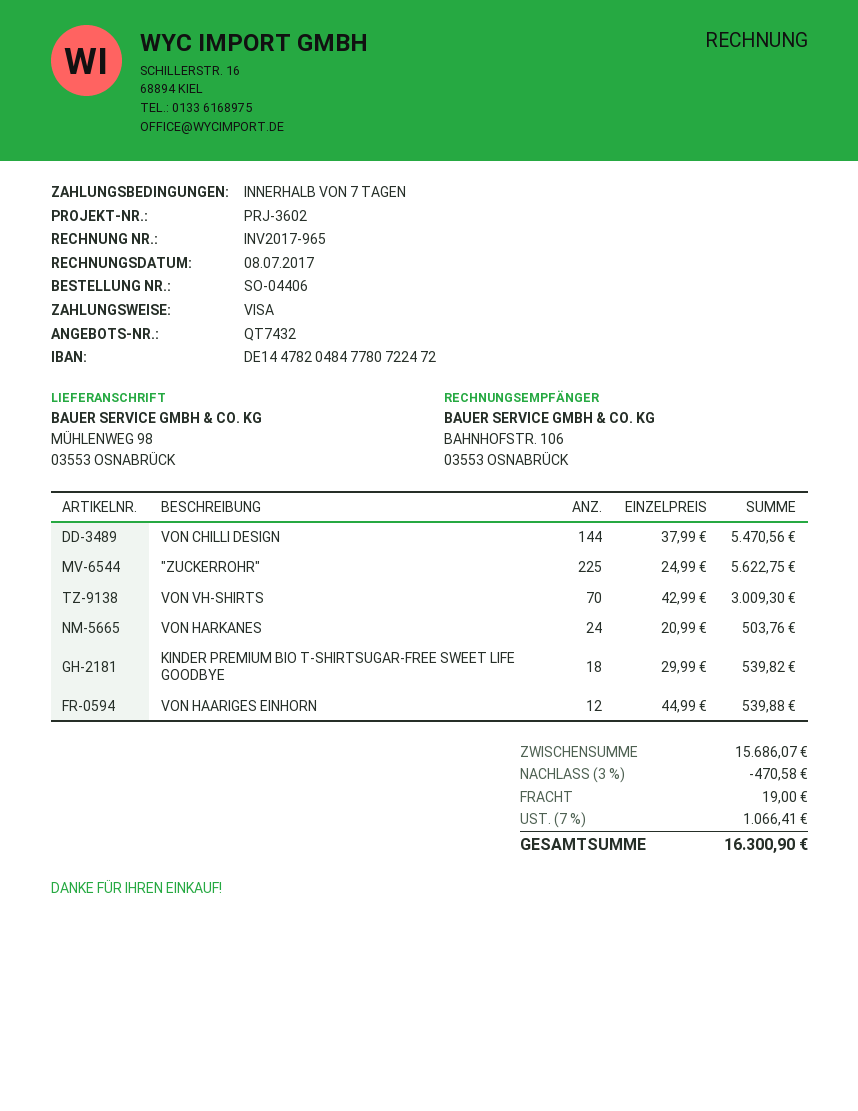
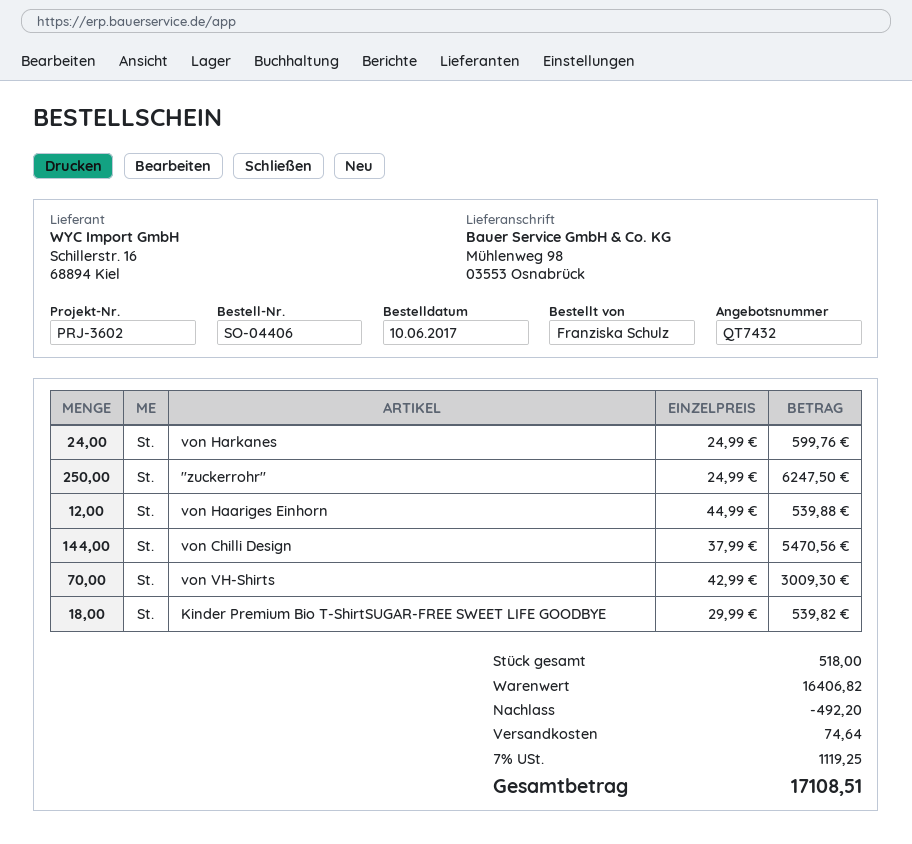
"ZUCKERROHR": 225 x 24.99 = 5622.75 -> 250 x 24.99 = 6247.50
VON HARKANES: 24 x 20.99 = 503.76 -> 24 x 24.99 = 599.76
subtotal: 15686.07 -> 16406.82
discount: 470.58 -> 492.20
shipping: 19.00 -> 74.64
tax: 7% = 1066.41 -> 7% = 1119.25
total: 16300.90 -> 17108.51

